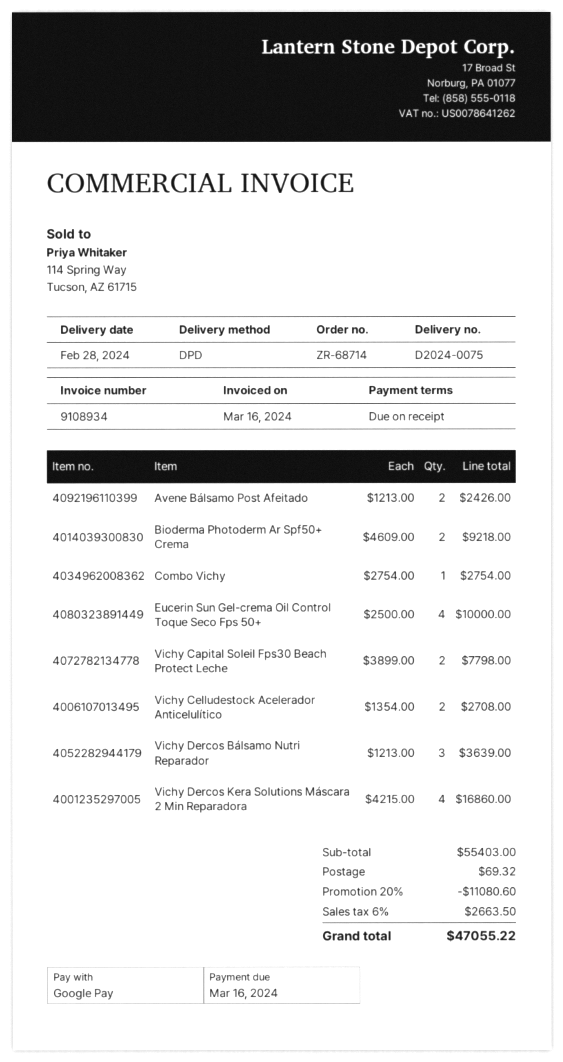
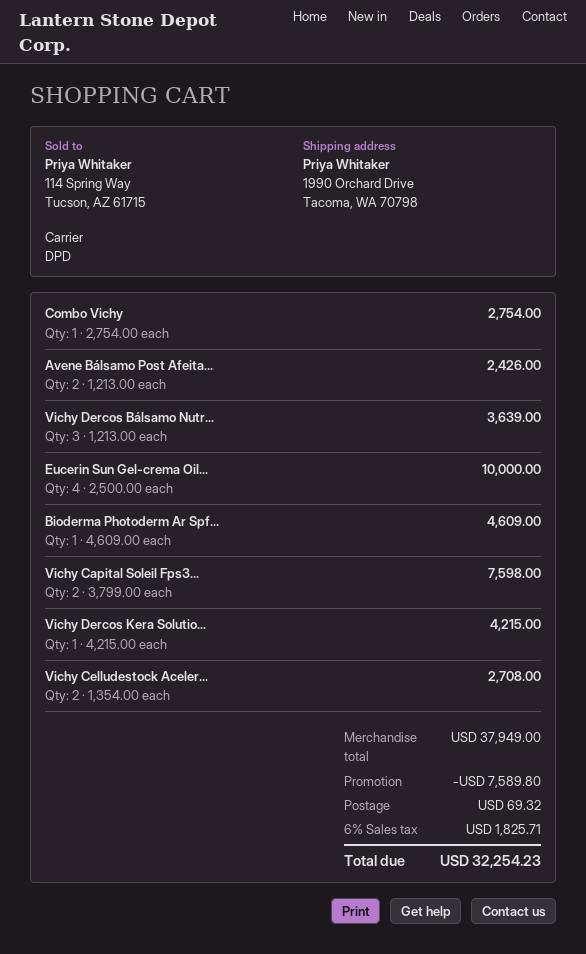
Bioderma Photoderm Ar Spf50+ Crema: 2 x 4609.00 = 9218.00 -> 1 x 4609.00 = 4609.00
Vichy Capital Soleil Fps30 Beach Protect Leche: 2 x 3899.00 = 7798.00 -> 2 x 3799.00 = 7598.00
Vichy Dercos Kera Solutions Máscara 2 Min Reparadora: 4 x 4215.00 = 16860.00 -> 1 x 4215.00 = 4215.00
subtotal: 55403.00 -> 37949.00
discount: 11080.60 -> 7589.80
tax: 6% = 2663.50 -> 6% = 1825.71
total: 47055.22 -> 32254.23

